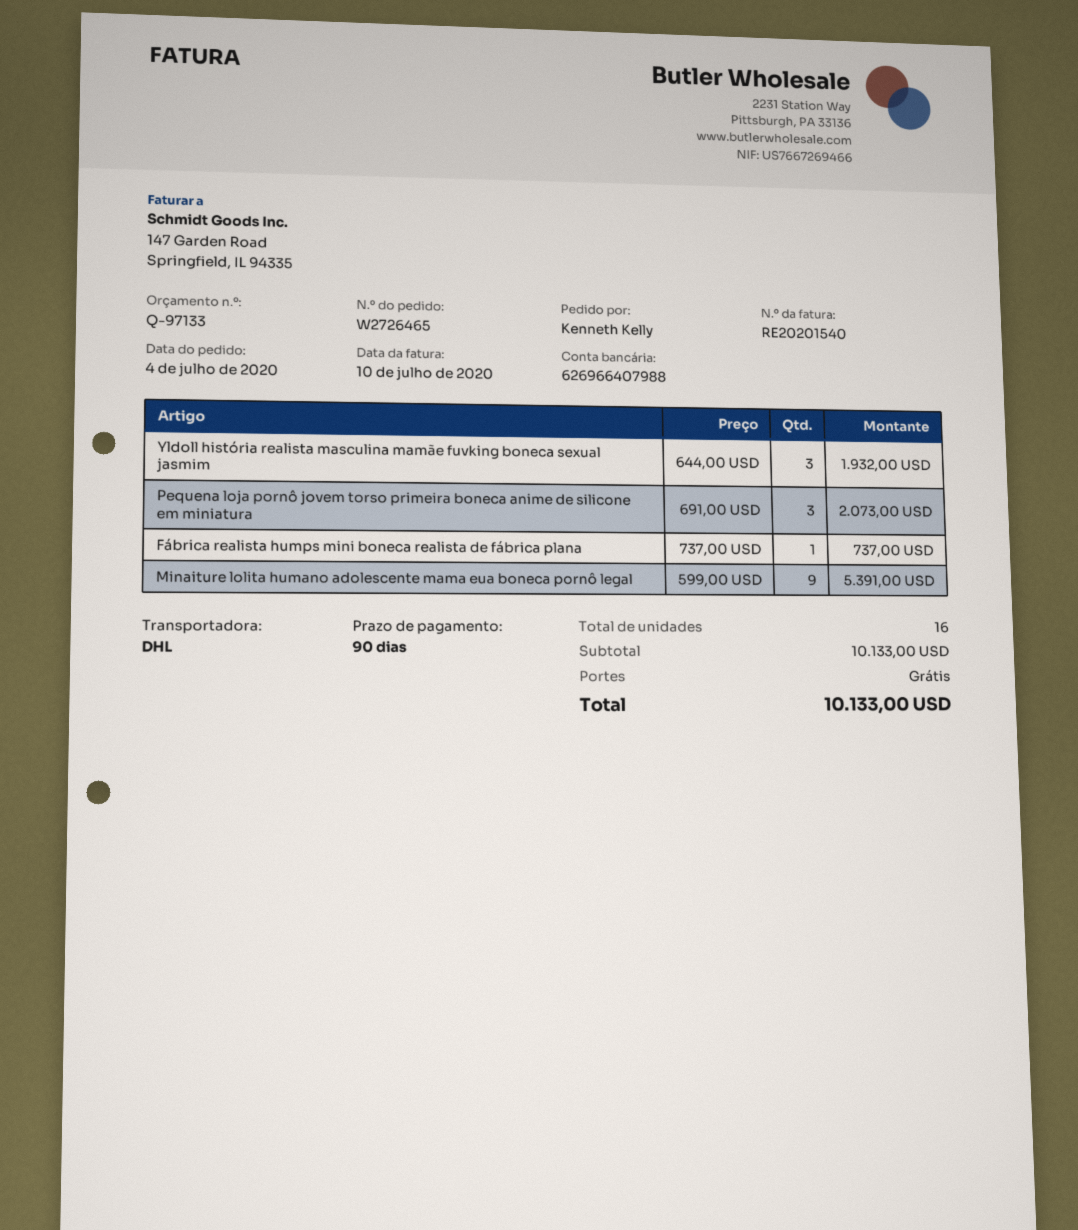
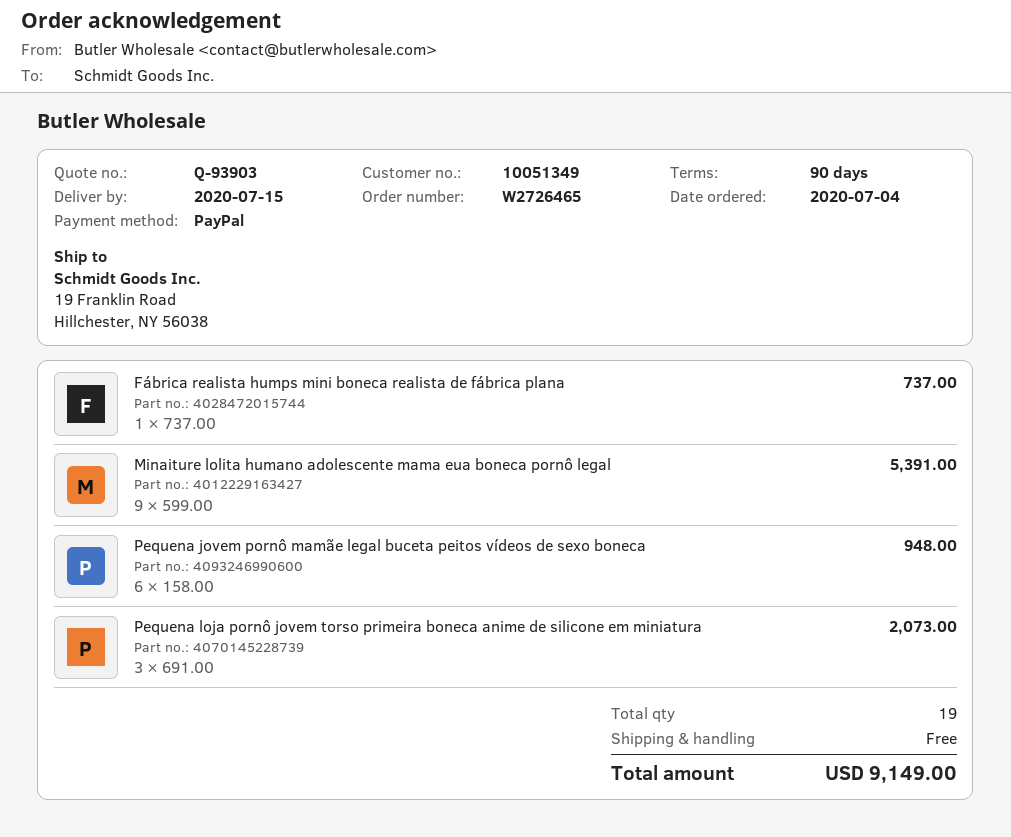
quote number: Q-97133 -> Q-93903
Yldoll história realista masculina mamãe fuvking boneca sexual jasmim: 3 x 644.00 = 1932.00 -> none
Pequena jovem pornô mamãe legal buceta peitos vídeos de sexo boneca: none -> 6 x 158.00 = 948.00
total quantity: 16 -> 19
total: 10133.00 -> 9149.00

